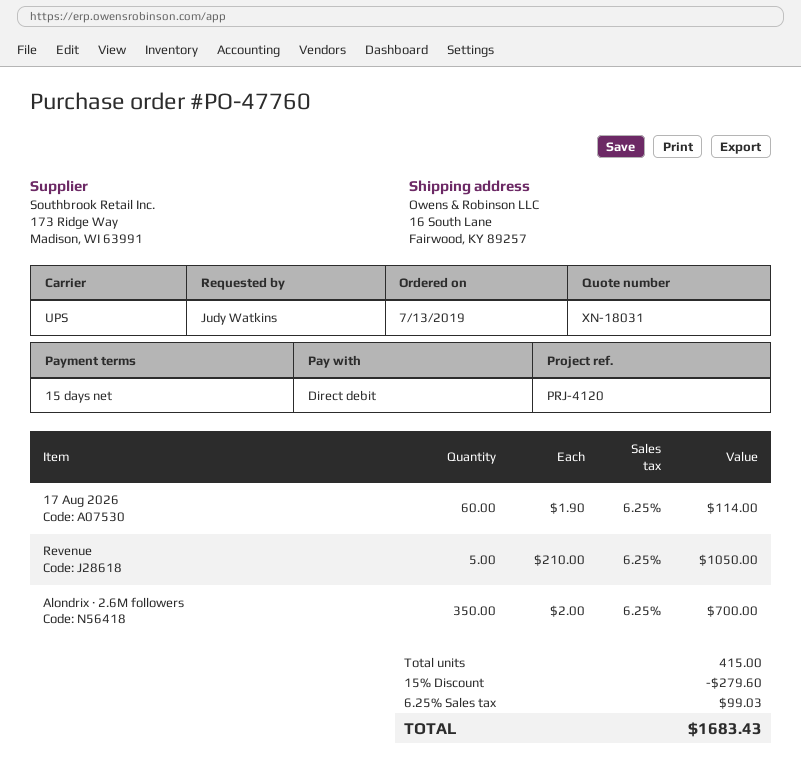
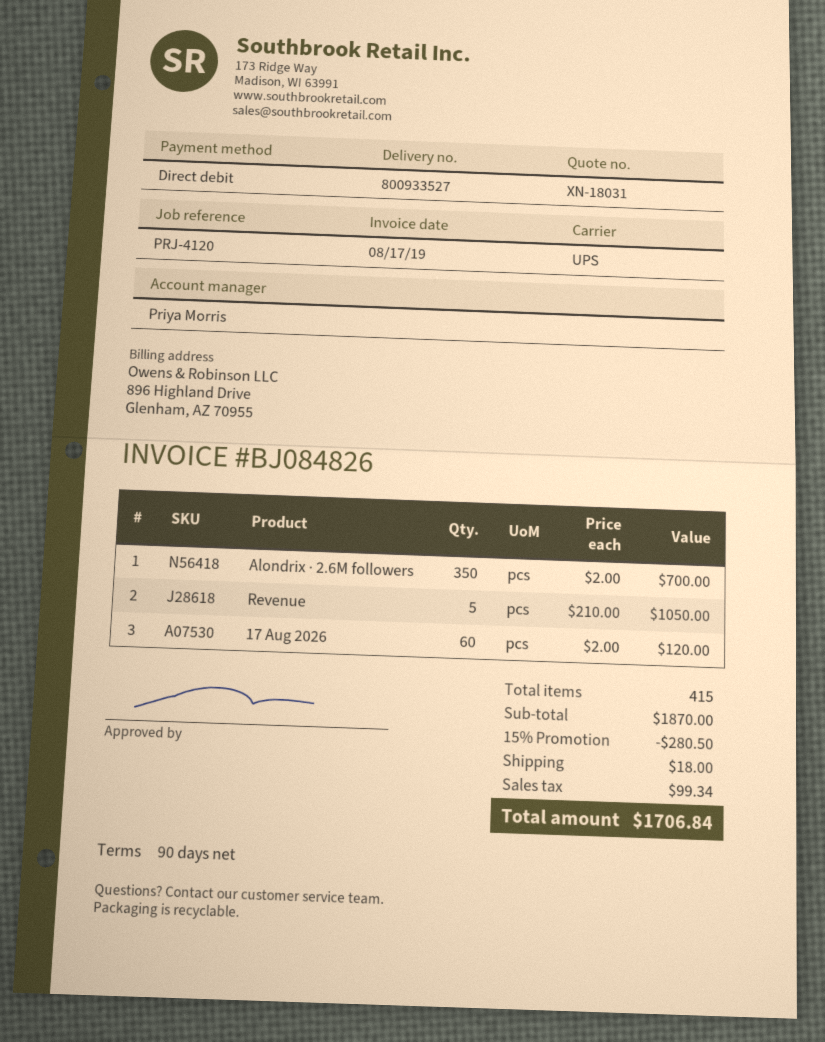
payment terms: 15 days -> 90 days
17 Aug 2026: 60 x 1.90 = 114.00 -> 60 x 2.00 = 120.00
discount: 15% = 279.60 -> 15% = 280.50
shipping: none -> 18.00
tax: 99.03 -> 99.34
total: 1683.43 -> 1706.84

